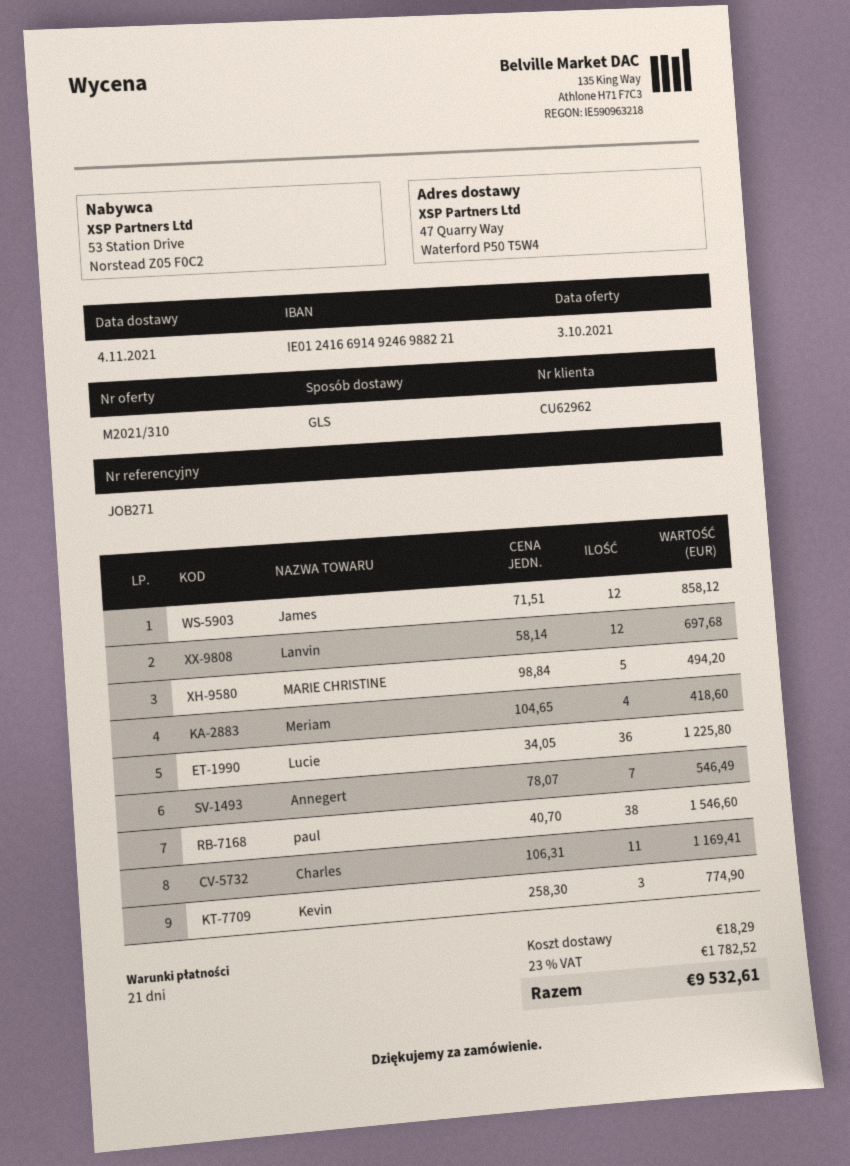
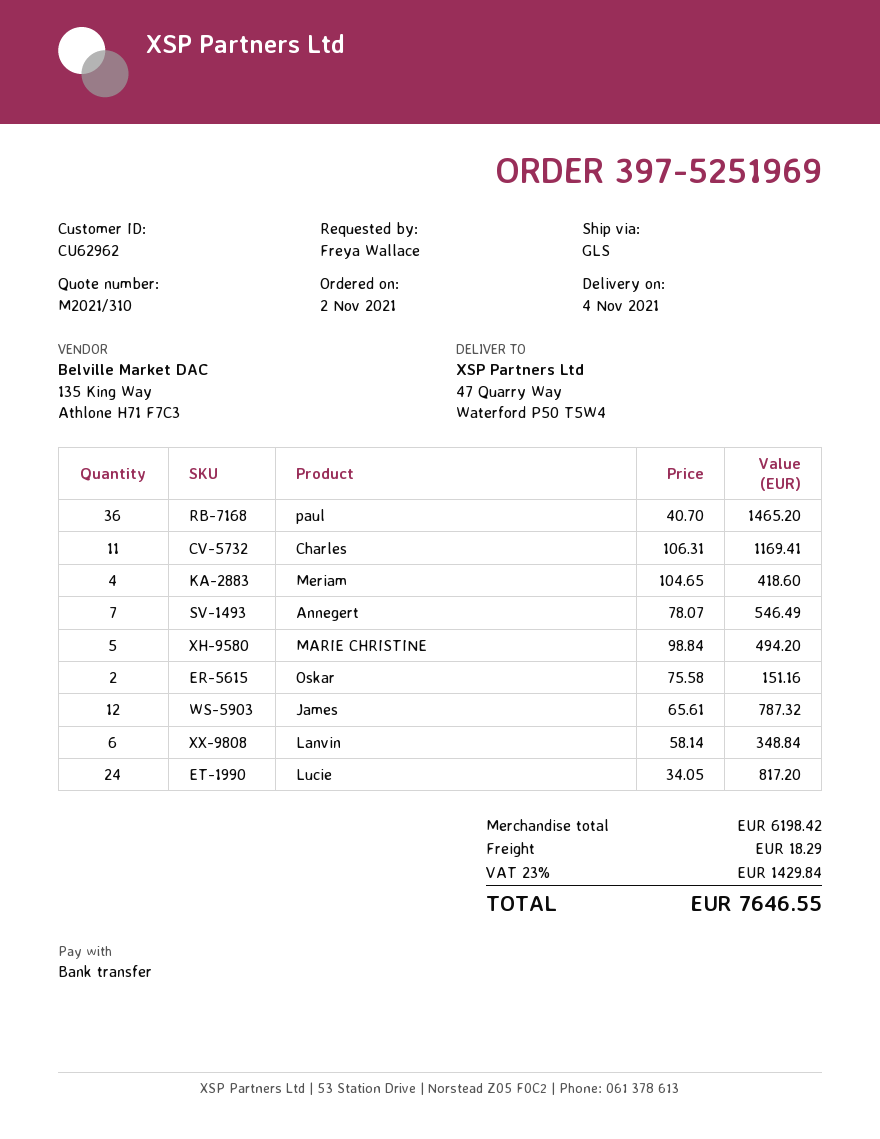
James: 12 x 71.51 = 858.12 -> 12 x 65.61 = 787.32
Lanvin: 12 x 58.14 = 697.68 -> 6 x 58.14 = 348.84
Lucie: 36 x 34.05 = 1225.80 -> 24 x 34.05 = 817.20
paul: 38 x 40.70 = 1546.60 -> 36 x 40.70 = 1465.20
Kevin: 3 x 258.30 = 774.90 -> none
Oskar: none -> 2 x 75.58 = 151.16
tax: 23% = 1782.52 -> 23% = 1429.84
total: 9532.61 -> 7646.55

